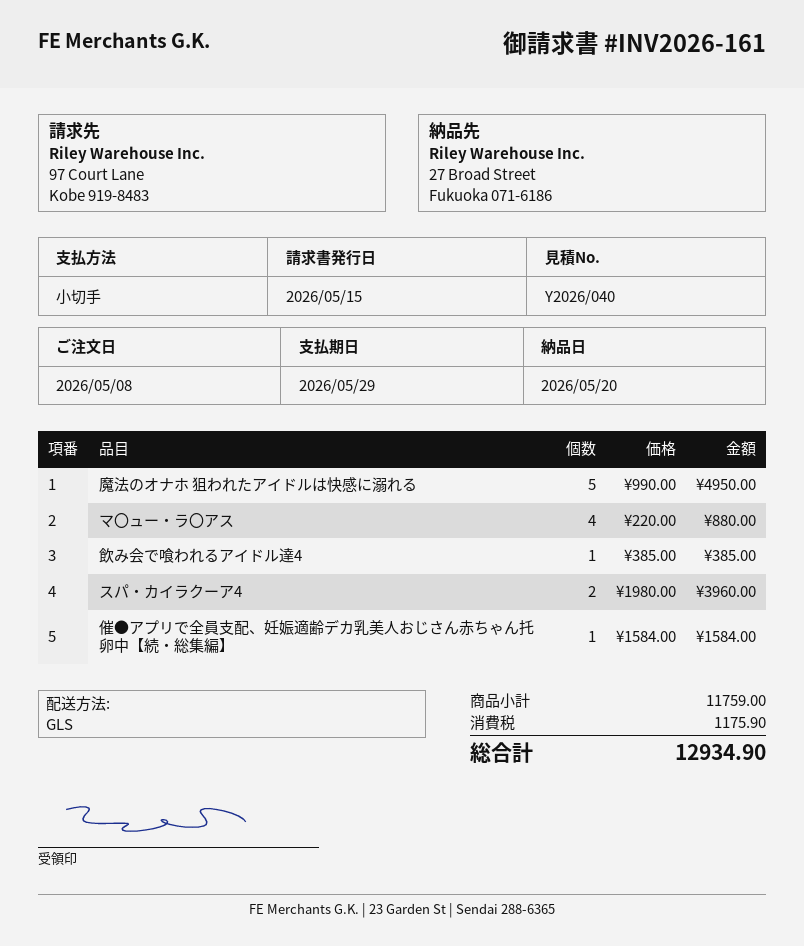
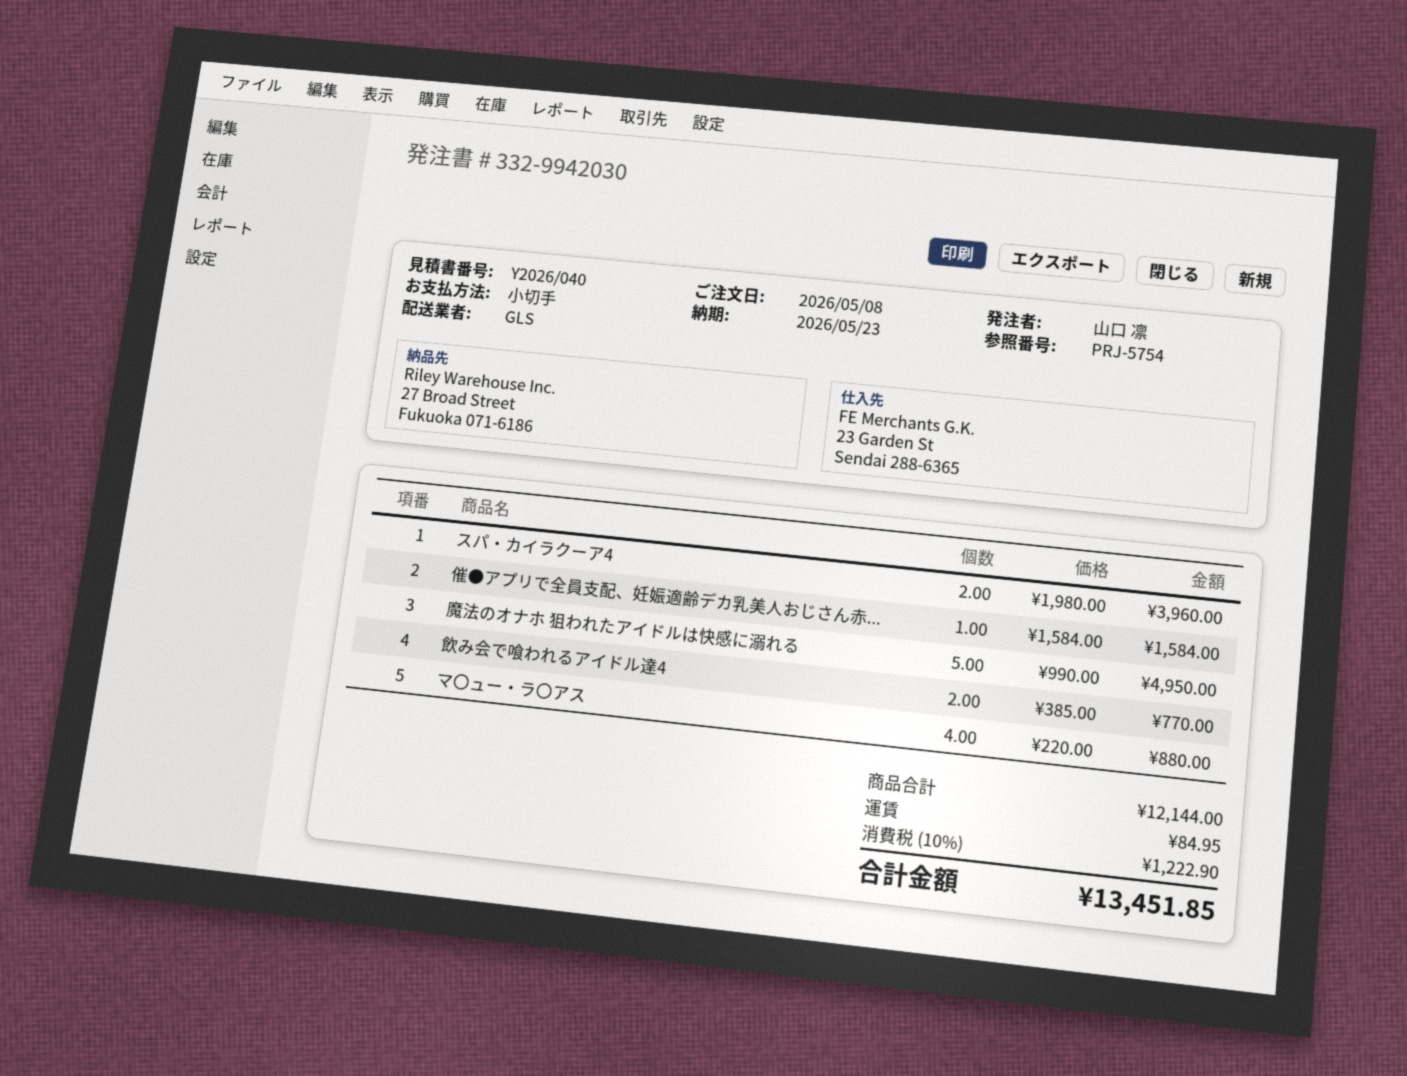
delivery date: 2026-05-20 -> 2026-05-23
飲み会で喰われるアイドル達4: 1 x 385.00 = 385.00 -> 2 x 385.00 = 770.00
subtotal: 11759.00 -> 12144.00
shipping: none -> 84.95
tax: 1175.90 -> 1222.90
total: 12934.90 -> 13451.85

